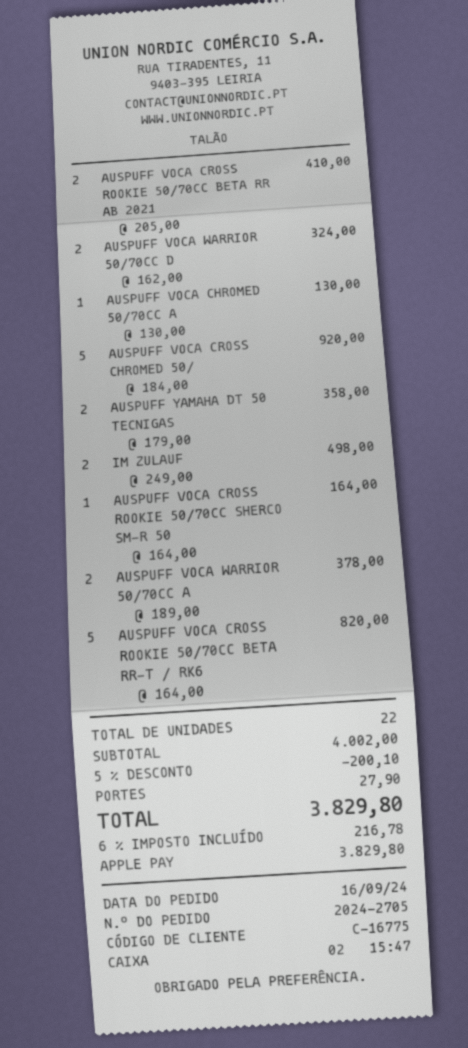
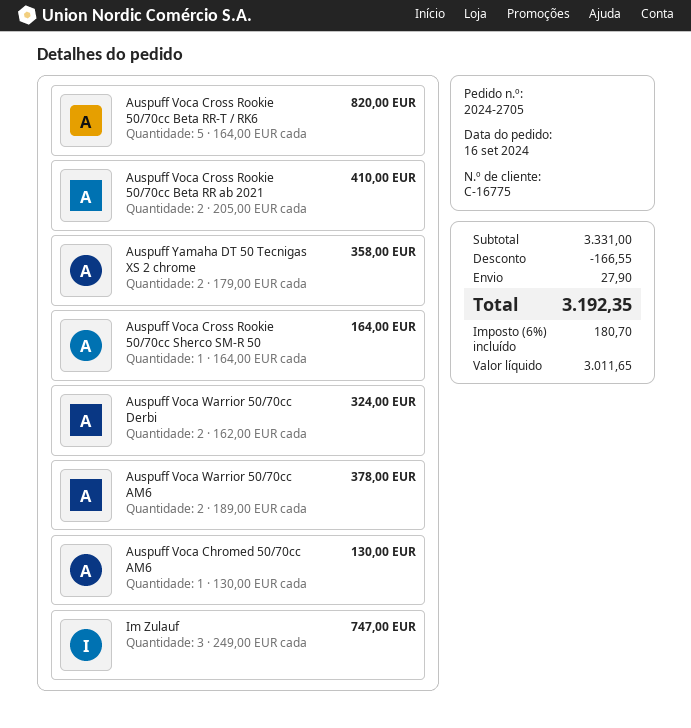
AUSPUFF VOCA CROSS CHROMED 50/: 5 x 184.00 = 920.00 -> none
IM ZULAUF: 2 x 249.00 = 498.00 -> 3 x 249.00 = 747.00
subtotal: 4002.00 -> 3331.00
discount: 200.10 -> 166.55
tax: 6% = 216.78 -> 6% = 180.70
total: 3829.80 -> 3192.35

